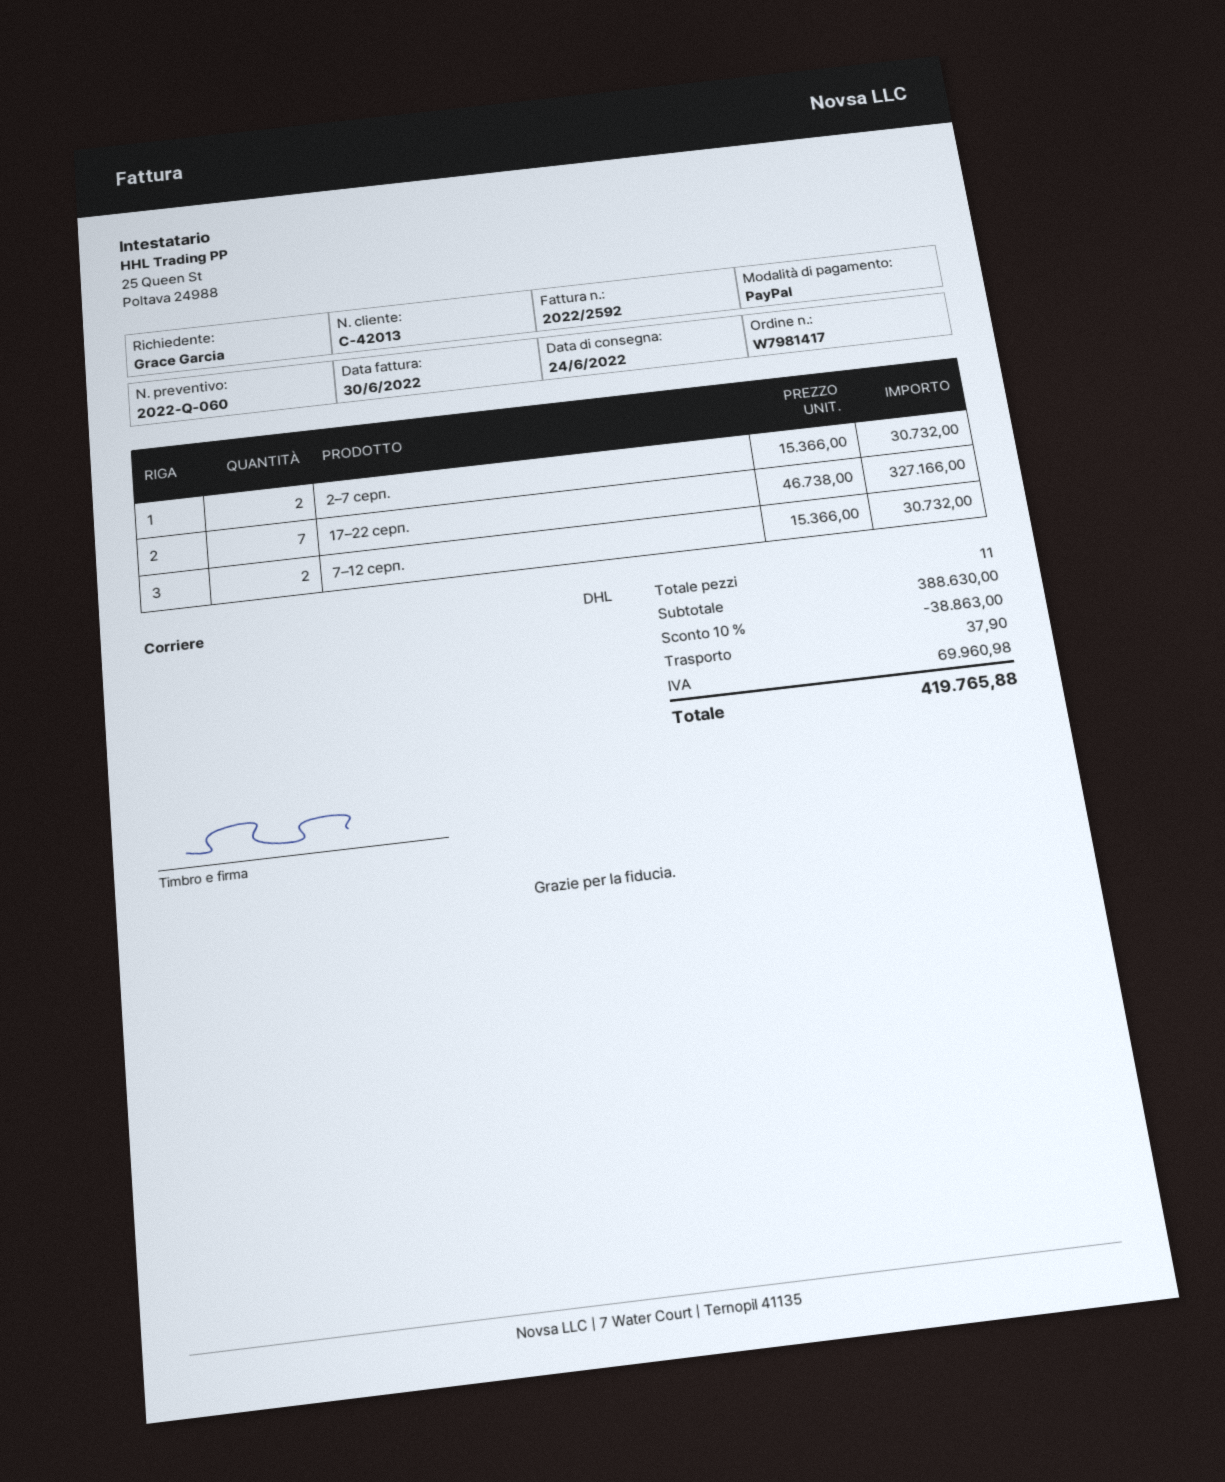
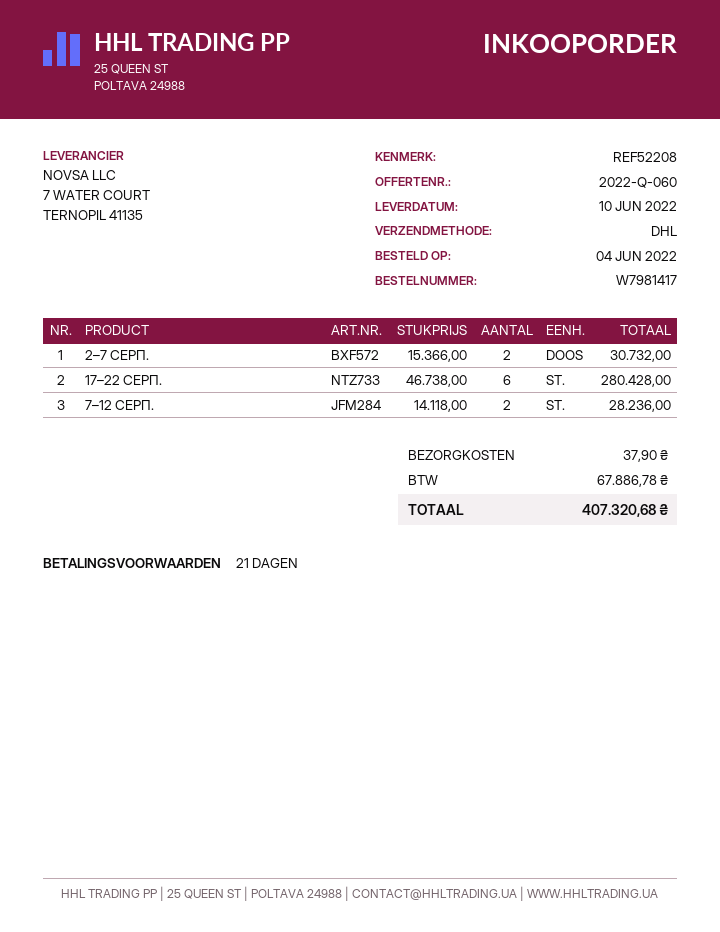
delivery date: 2022-06-24 -> 2022-06-10
17–22 серп.: 7 x 46738.00 = 327166.00 -> 6 x 46738.00 = 280428.00
7–12 серп.: 2 x 15366.00 = 30732.00 -> 2 x 14118.00 = 28236.00
discount: 10% = 38863.00 -> none
tax: 69960.98 -> 67886.78
total: 419765.88 -> 407320.68

